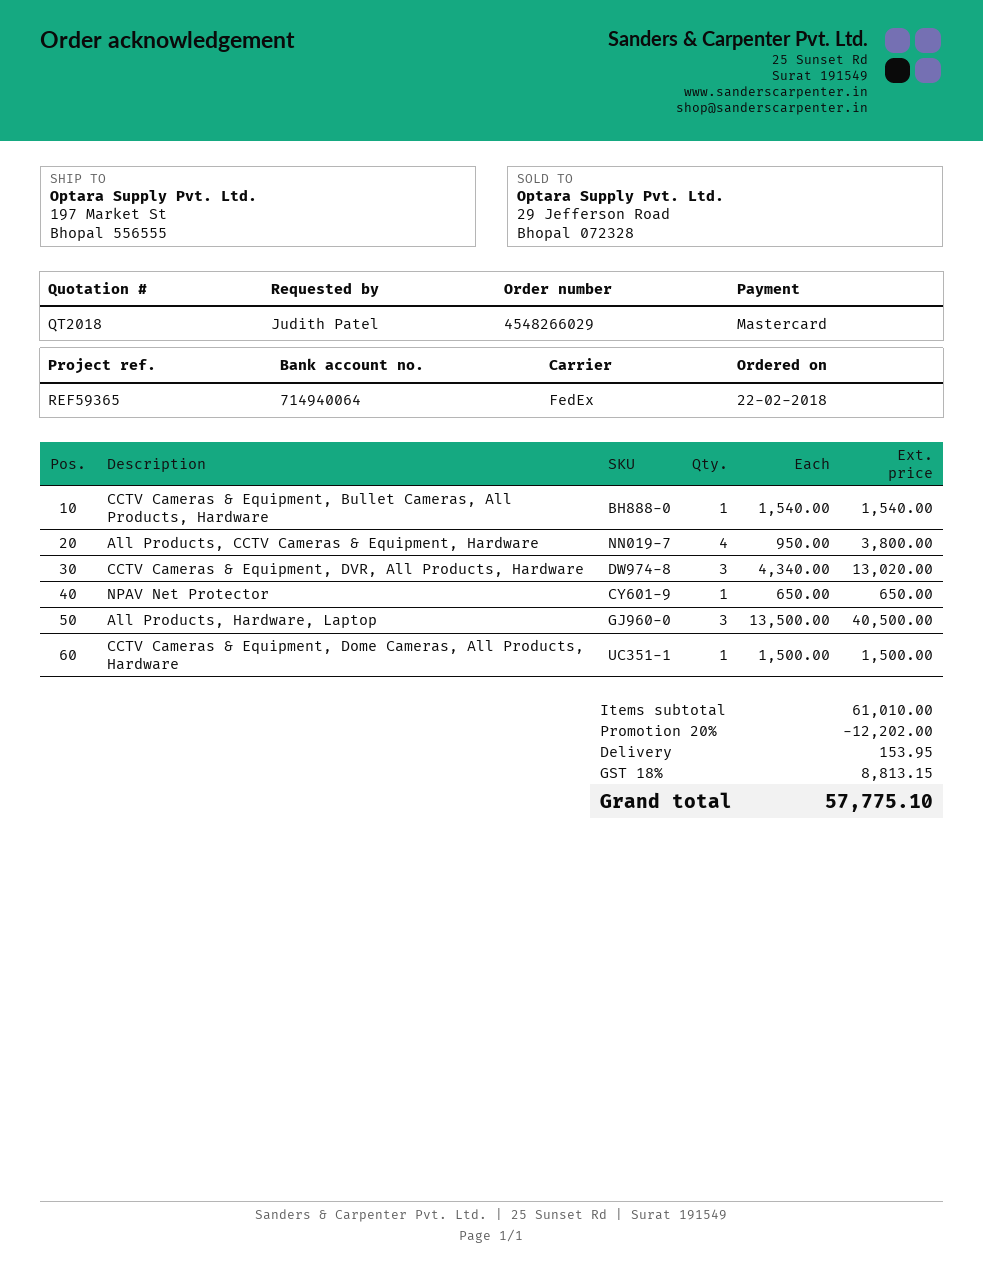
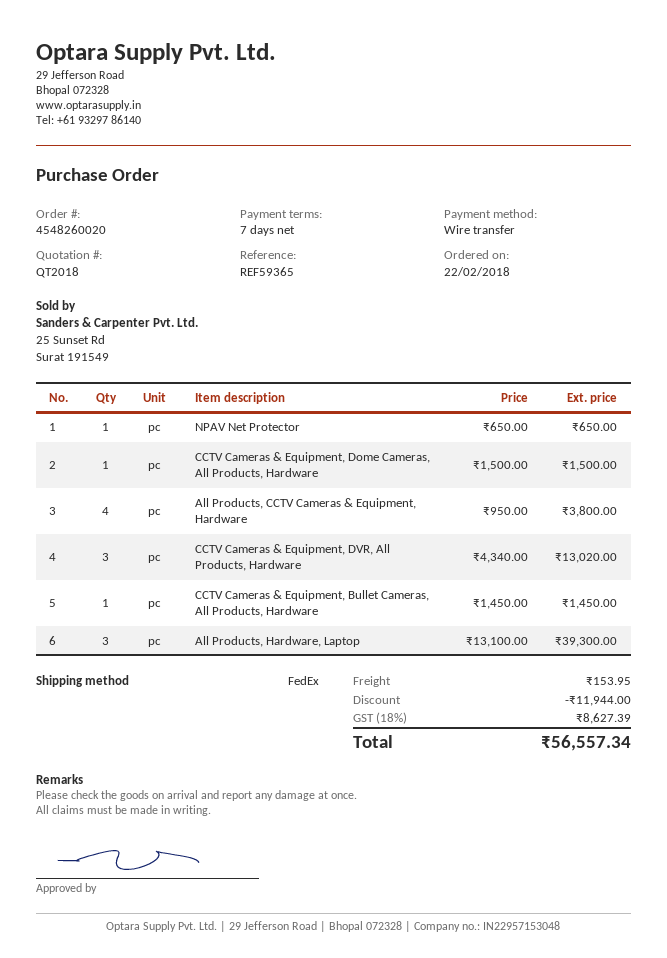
order number: 4548266029 -> 4548260020
payment method: Mastercard -> bank transfer
CCTV Cameras & Equipment, Bullet Cameras, All Products, Hardware: 1 x 1540.00 = 1540.00 -> 1 x 1450.00 = 1450.00
All Products, Hardware, Laptop: 3 x 13500.00 = 40500.00 -> 3 x 13100.00 = 39300.00
discount: 12202.00 -> 11944.00
tax: 18% = 8813.15 -> 18% = 8627.39
total: 57775.10 -> 56557.34

